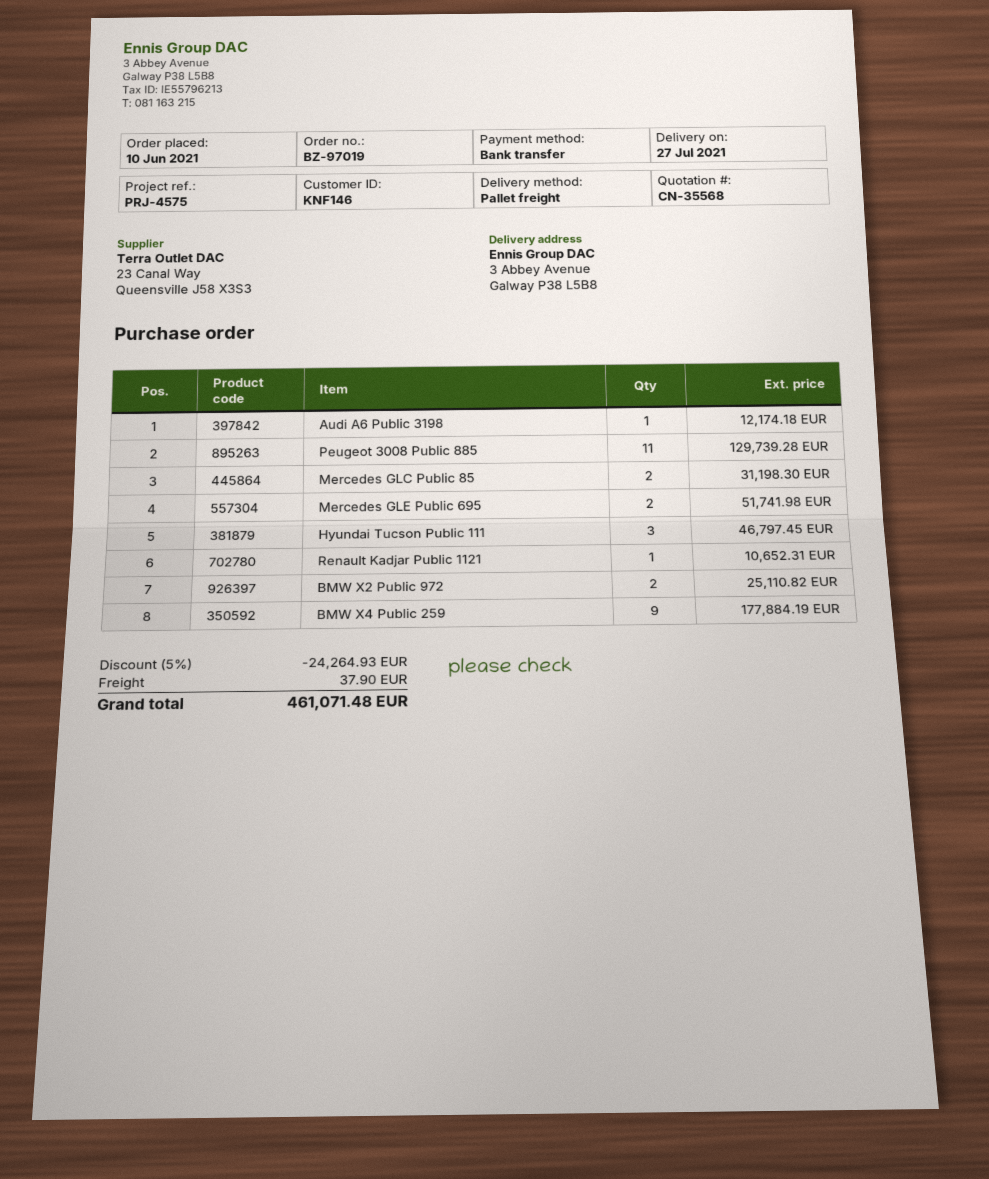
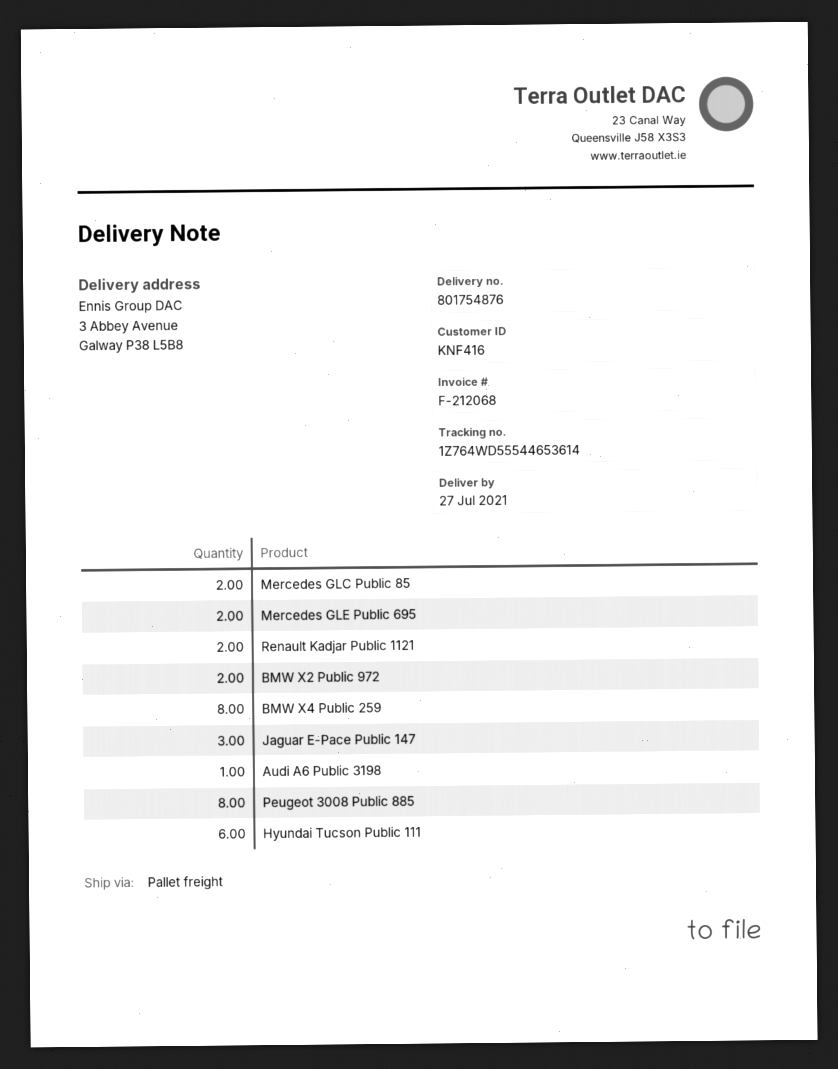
customer number: KNF146 -> KNF416
Peugeot 3008 Public 885: 11 -> 8
Hyundai Tucson Public 111: 3 -> 6
Renault Kadjar Public 1121: 1 -> 2
BMW X4 Public 259: 9 -> 8
Jaguar E-Pace Public 147: none -> 3

